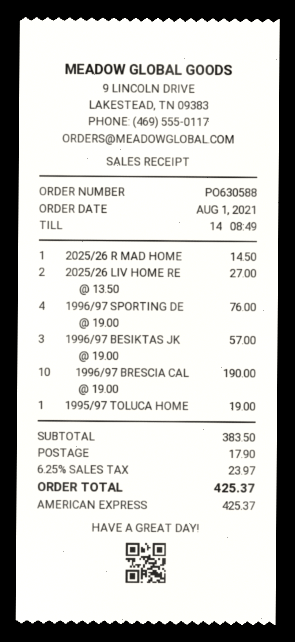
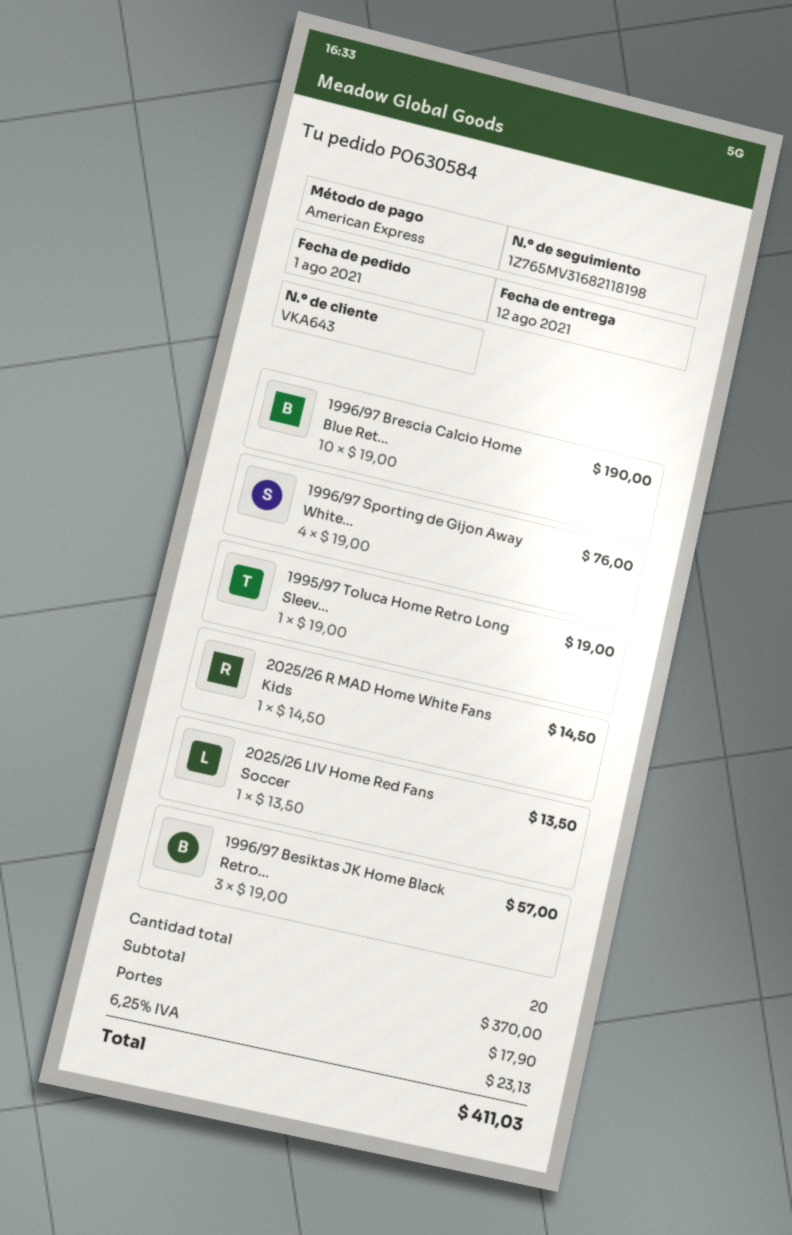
order number: PO630588 -> PO630584
2025/26 LIV HOME RE: 2 x 13.50 = 27.00 -> 1 x 13.50 = 13.50
subtotal: 383.50 -> 370.00
tax: 6.25% = 23.97 -> 6.25% = 23.13
total: 425.37 -> 411.03

